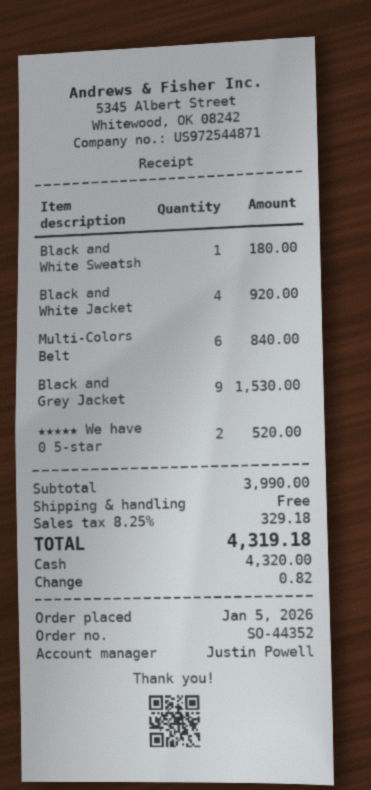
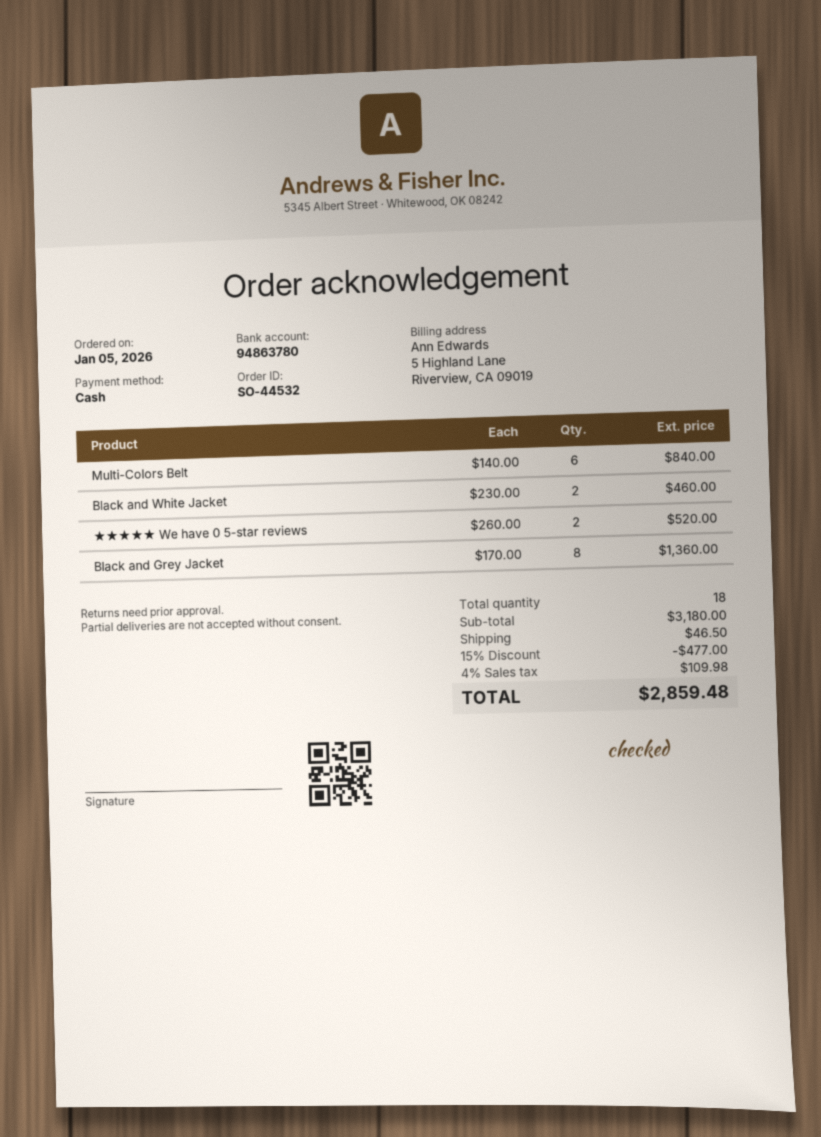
order number: SO-44352 -> SO-44532
Black and White Sweatsh: 1 for 180.00 -> none
Black and White Jacket: 4 for 920.00 -> 2 for 460.00
Black and Grey Jacket: 9 for 1530.00 -> 8 for 1360.00
subtotal: 3990.00 -> 3180.00
discount: none -> 15% = 477.00
shipping: 0.00 -> 46.50
tax: 8.25% = 329.18 -> 4% = 109.98
total: 4319.18 -> 2859.48

